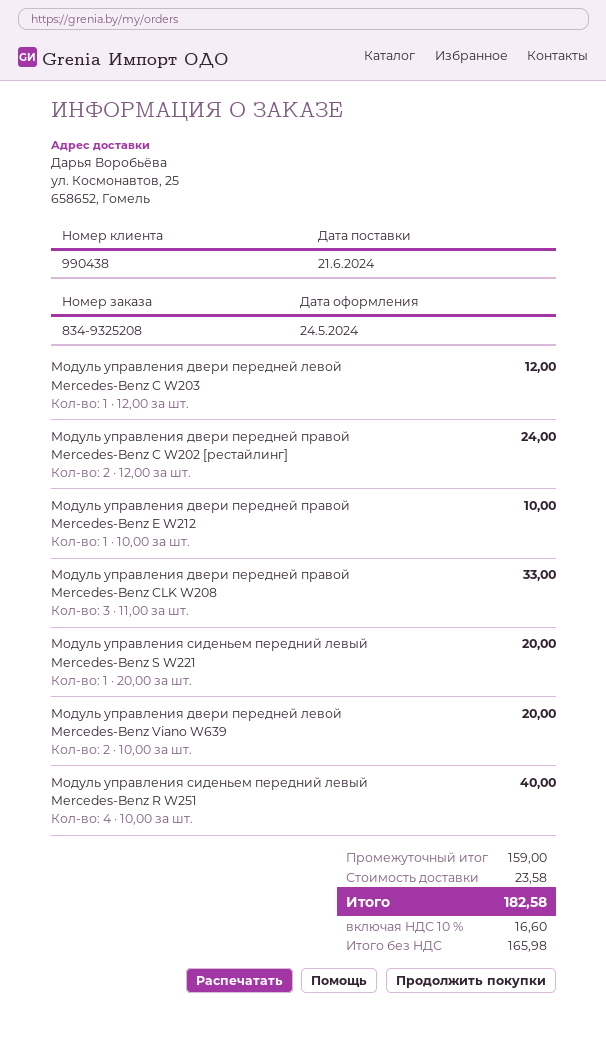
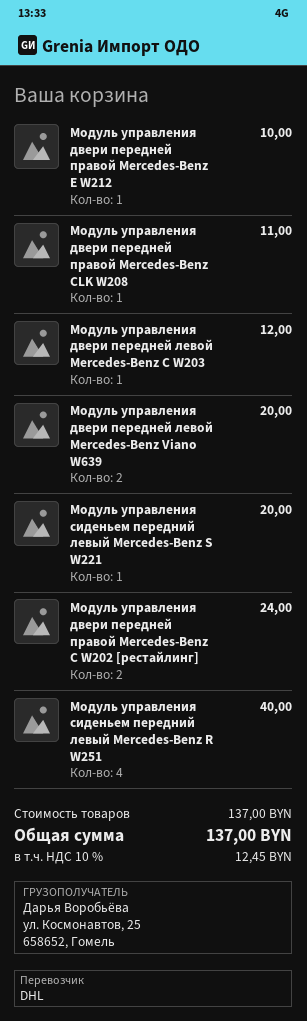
Модуль управления двери передней правой Mercedes-Benz CLK W208: 3 for 33.00 -> 1 for 11.00
subtotal: 159.00 -> 137.00
shipping: 23.58 -> none
tax: 10% = 16.60 -> 10% = 12.45
total: 182.58 -> 137.00

